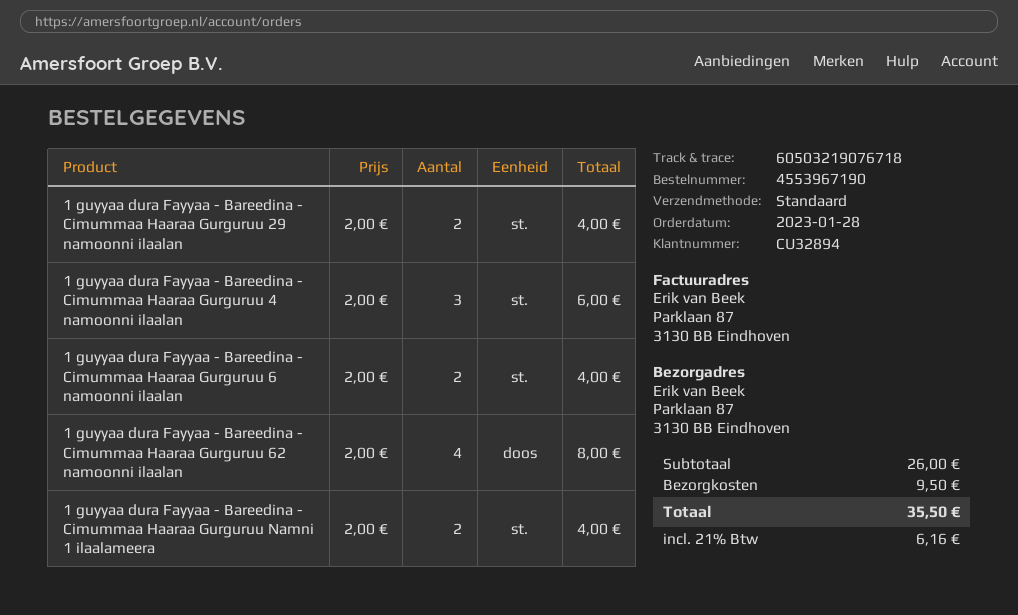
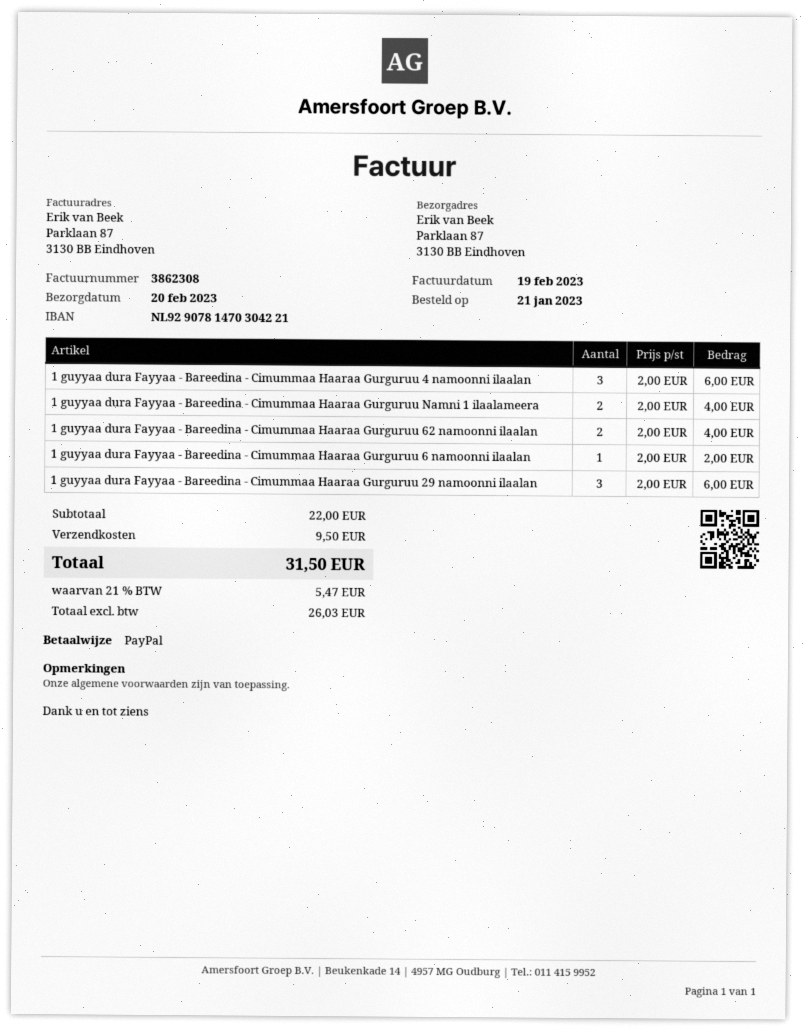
order date: 2023-01-28 -> 2023-01-21
1 guyyaa dura Fayyaa - Bareedina - Cimummaa Haaraa Gurguruu 29 namoonni ilaalan: 2 x 2.00 = 4.00 -> 3 x 2.00 = 6.00
1 guyyaa dura Fayyaa - Bareedina - Cimummaa Haaraa Gurguruu 6 namoonni ilaalan: 2 x 2.00 = 4.00 -> 1 x 2.00 = 2.00
1 guyyaa dura Fayyaa - Bareedina - Cimummaa Haaraa Gurguruu 62 namoonni ilaalan: 4 x 2.00 = 8.00 -> 2 x 2.00 = 4.00
subtotal: 26.00 -> 22.00
tax: 21% = 6.16 -> 21% = 5.47
total: 35.50 -> 31.50

